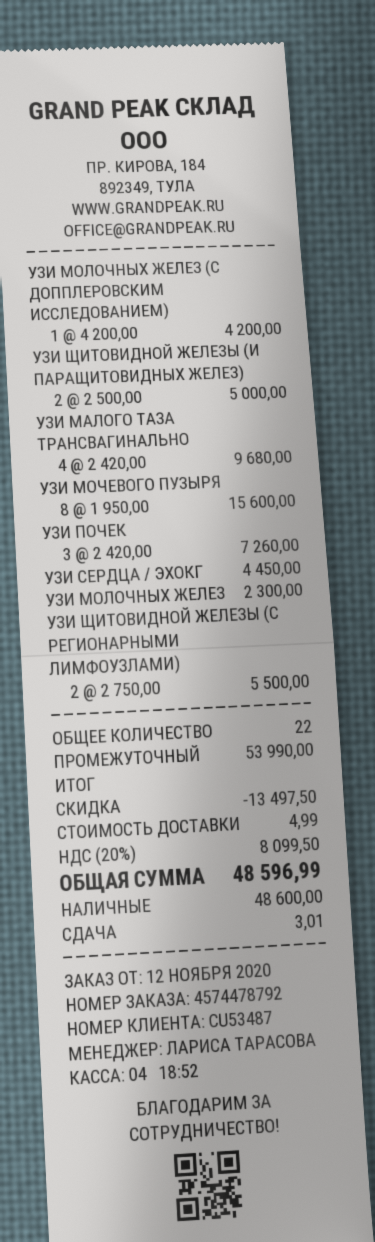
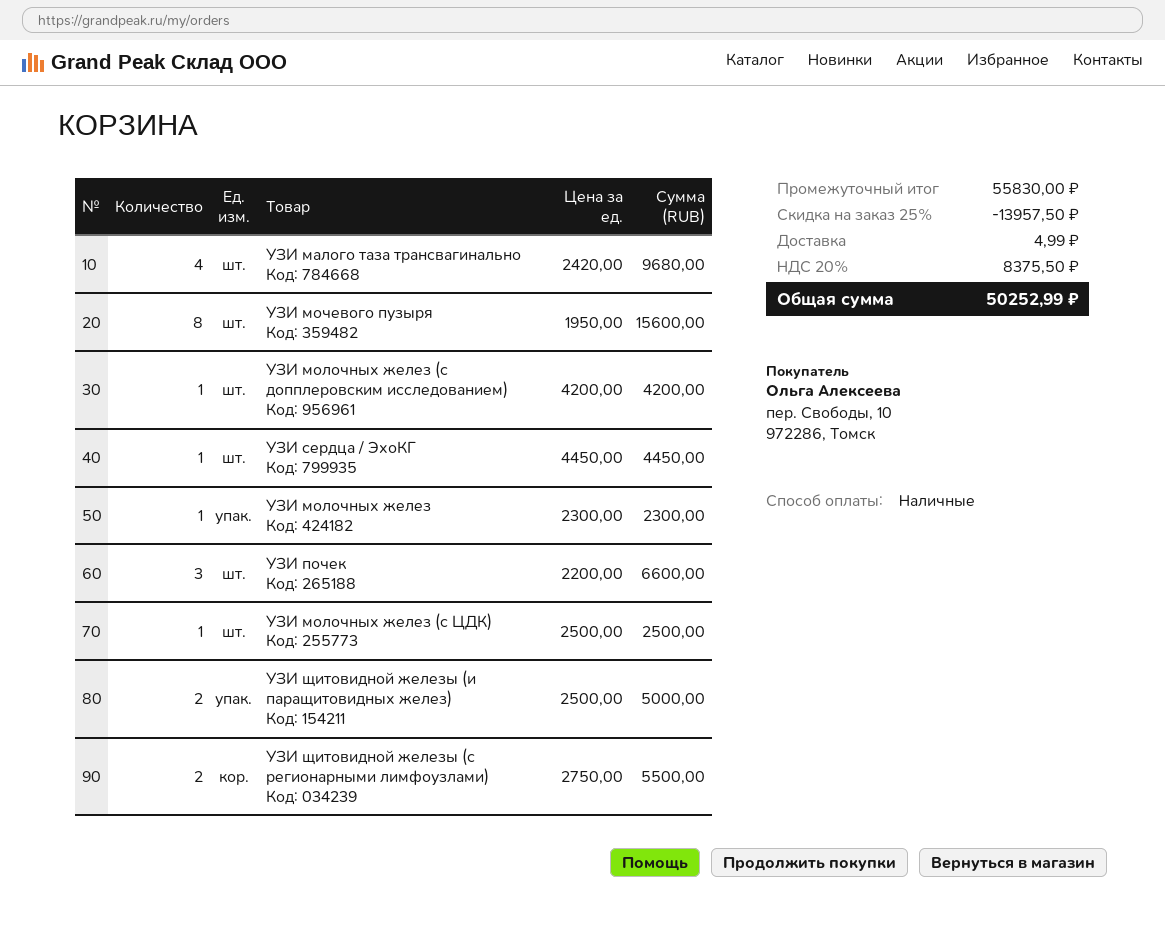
УЗИ ПОЧЕК: 3 x 2420.00 = 7260.00 -> 3 x 2200.00 = 6600.00
УЗИ молочных желез (с ЦДК): none -> 1 x 2500.00 = 2500.00
subtotal: 53990.00 -> 55830.00
discount: 13497.50 -> 13957.50
tax: 20% = 8099.50 -> 20% = 8375.50
total: 48596.99 -> 50252.99

